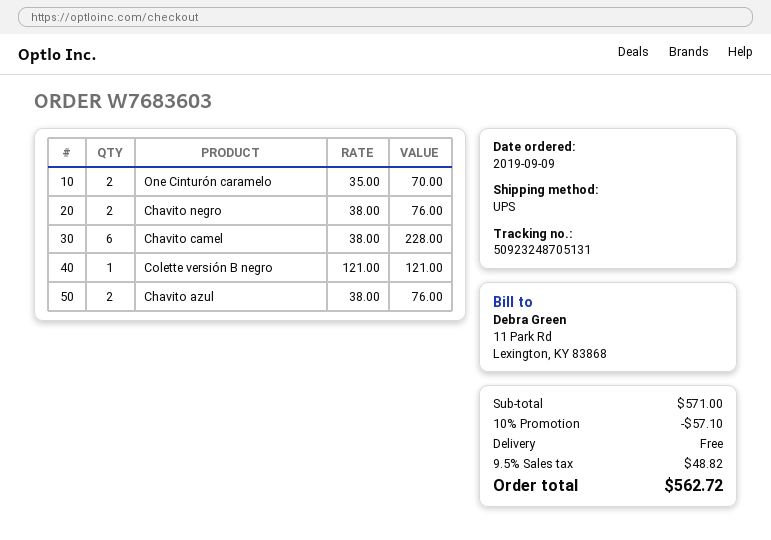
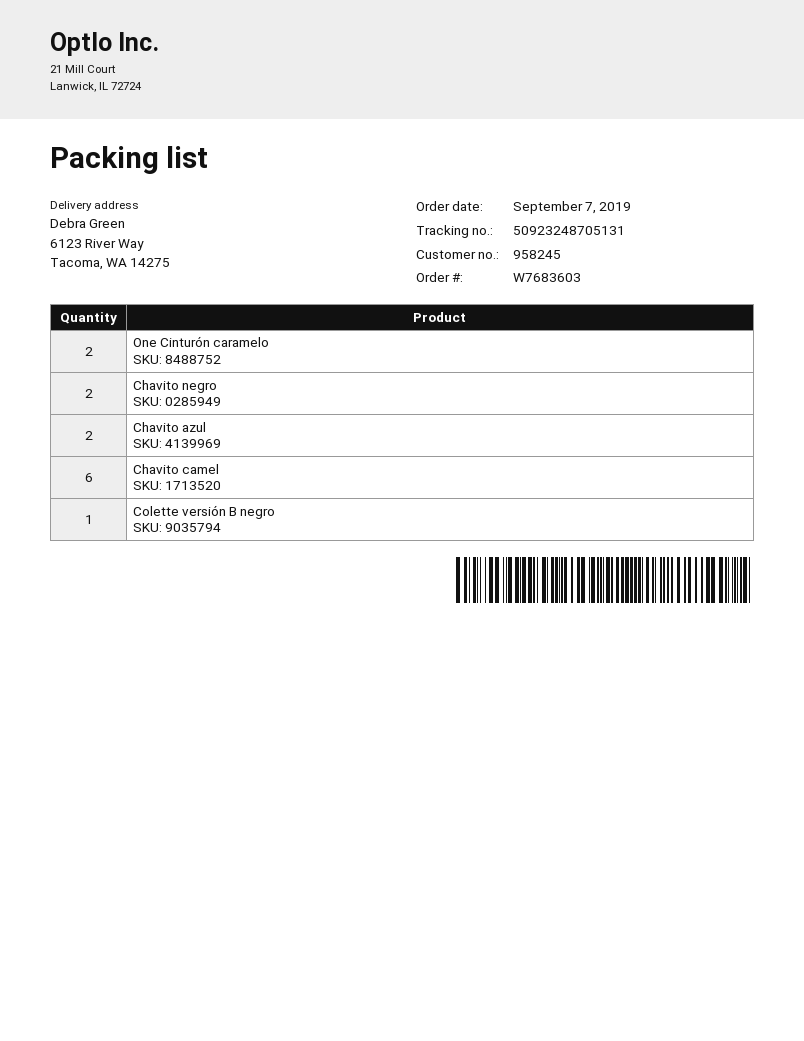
order date: 2019-09-09 -> 2019-09-07

